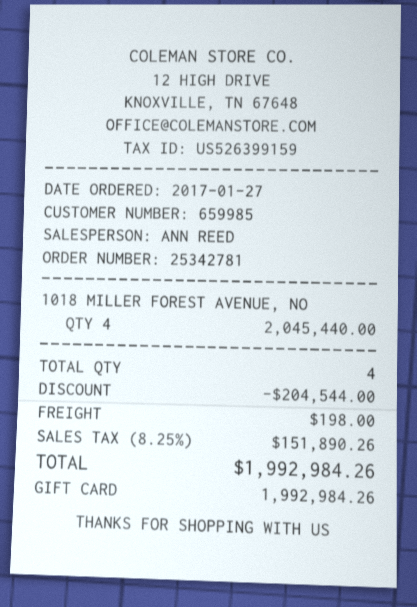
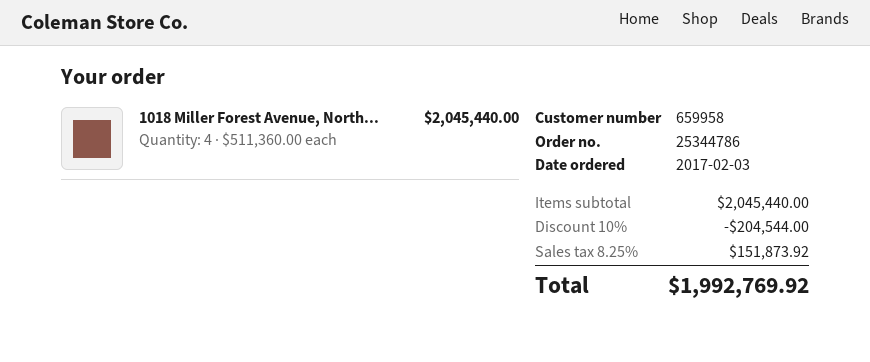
order number: 25342781 -> 25344786
order date: 2017-01-27 -> 2017-02-03
customer number: 659985 -> 659958
shipping: 198.00 -> none
tax: 8.25% = 151890.26 -> 8.25% = 151873.92
total: 1992984.26 -> 1992769.92

